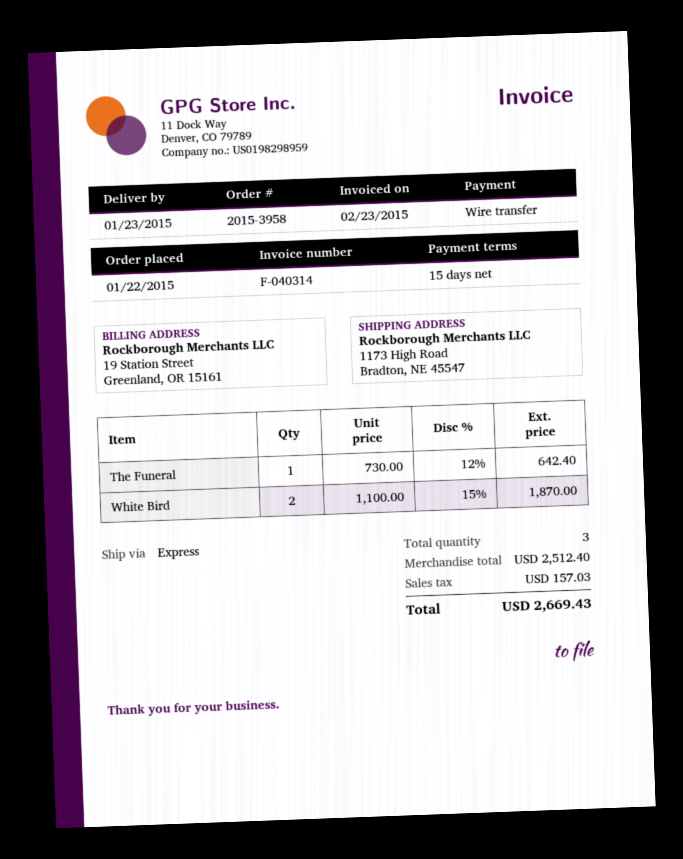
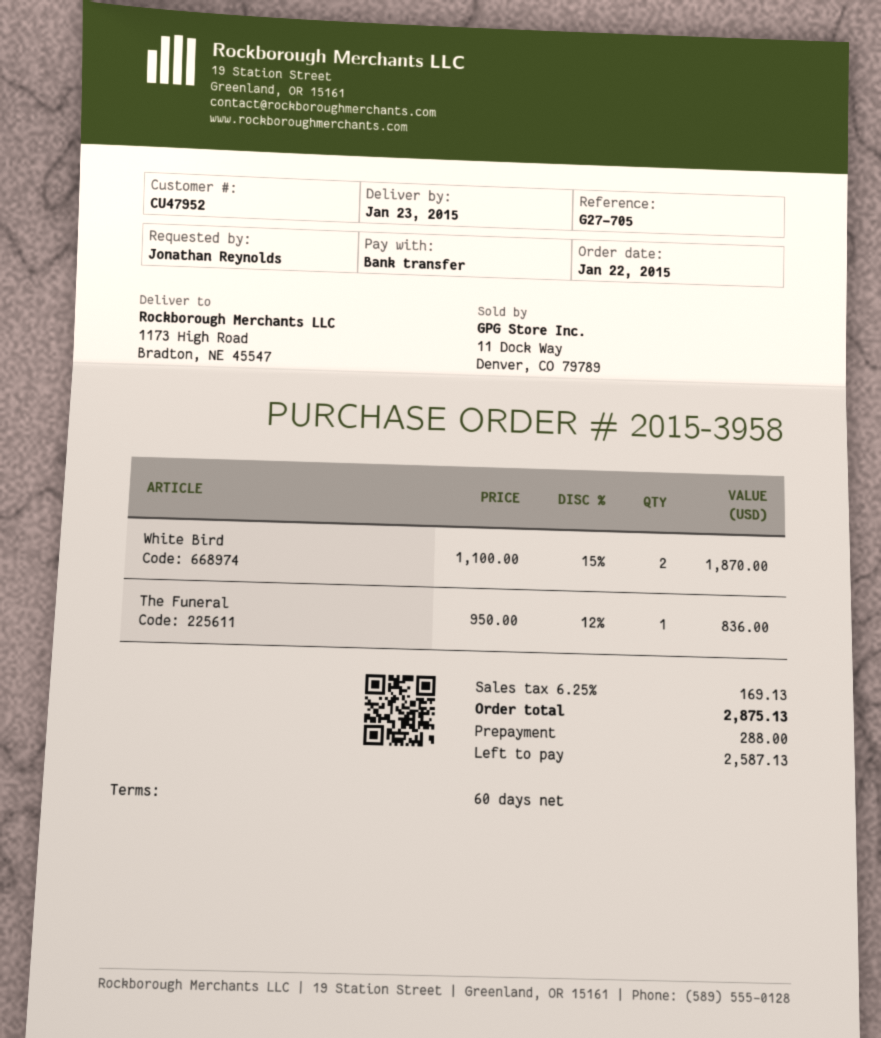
payment terms: 15 days -> 60 days
The Funeral: 1 x 730.00 - 12% = 642.40 -> 1 x 950.00 - 12% = 836.00
tax: 157.03 -> 169.13
total: 2669.43 -> 2875.13

